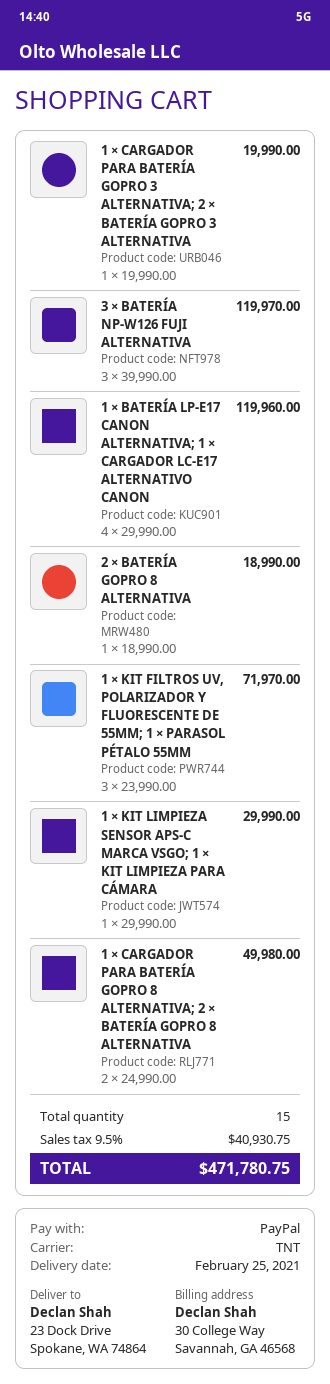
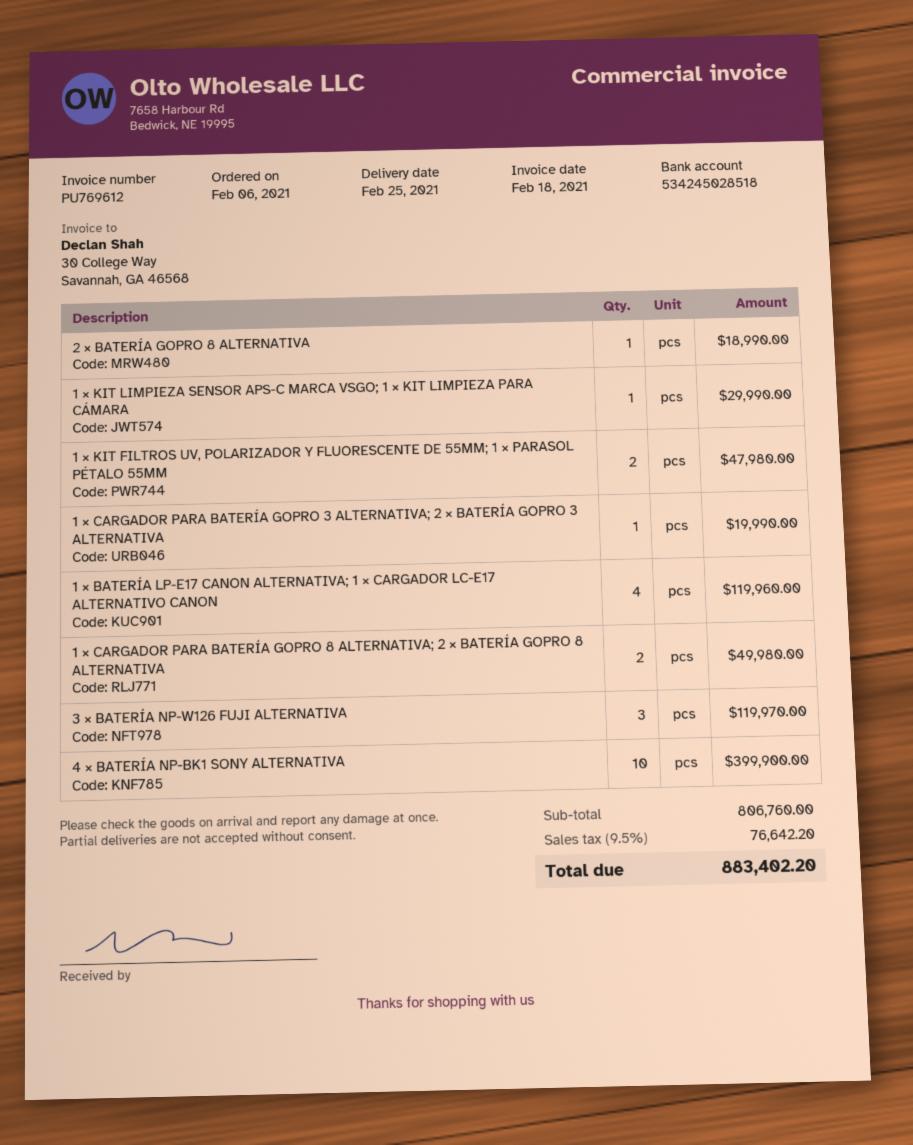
1 × KIT FILTROS UV, POLARIZADOR Y FLUORESCENTE DE 55MM; 1 × PARASOL PÉTALO 55MM: 3 for 71970.00 -> 2 for 47980.00
4 × BATERÍA NP-BK1 SONY ALTERNATIVA: none -> 10 for 399900.00
tax: 9.5% = 40930.75 -> 9.5% = 76642.20
total: 471780.75 -> 883402.20

